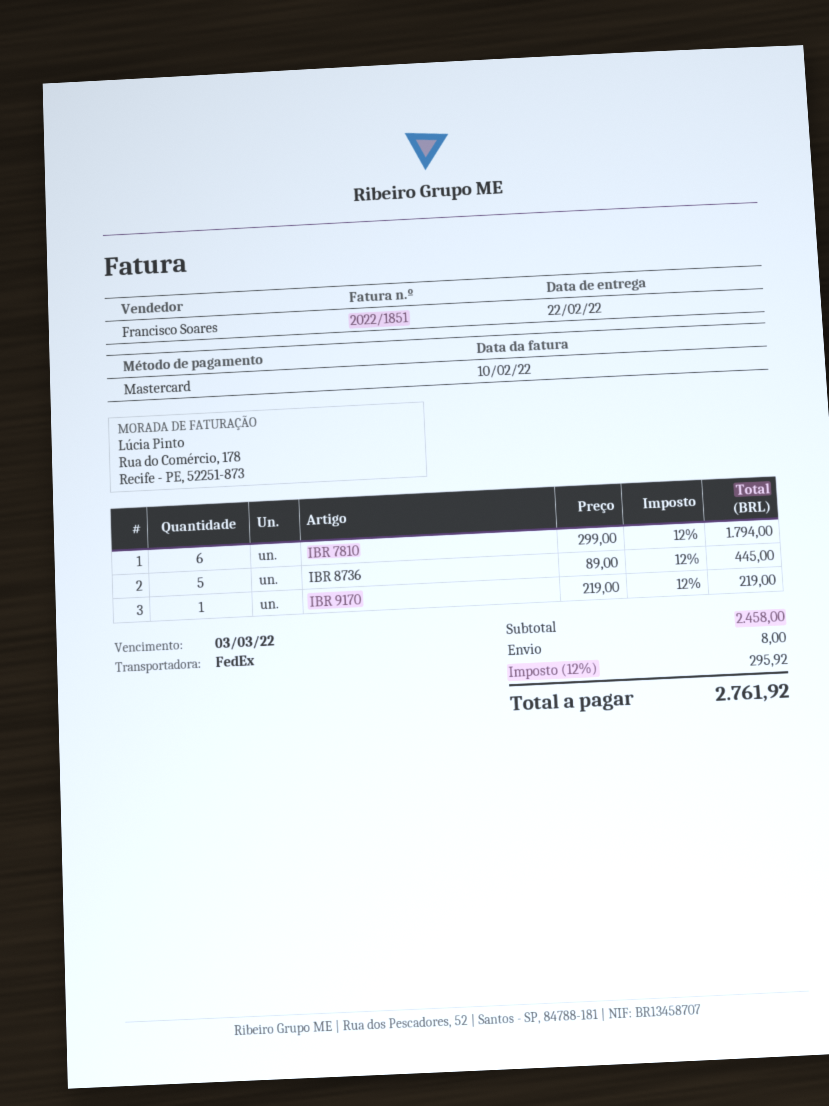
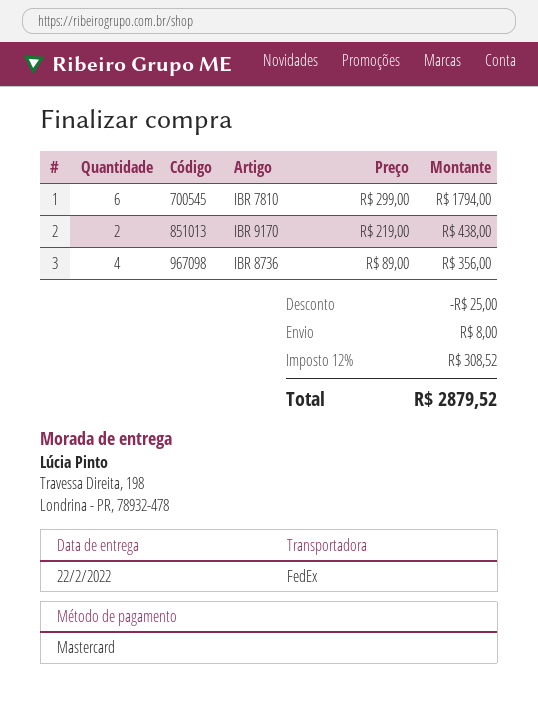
IBR 8736: 5 x 89.00 = 445.00 -> 4 x 89.00 = 356.00
IBR 9170: 1 x 219.00 = 219.00 -> 2 x 219.00 = 438.00
discount: none -> 25.00
tax: 12% = 295.92 -> 12% = 308.52
total: 2761.92 -> 2879.52

